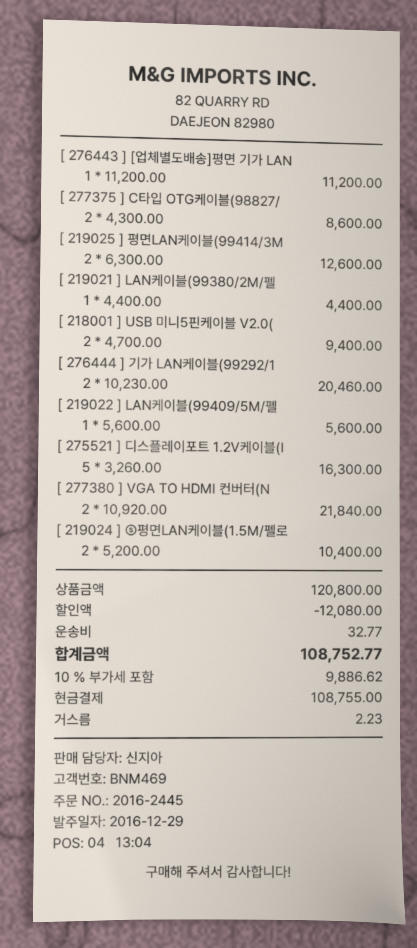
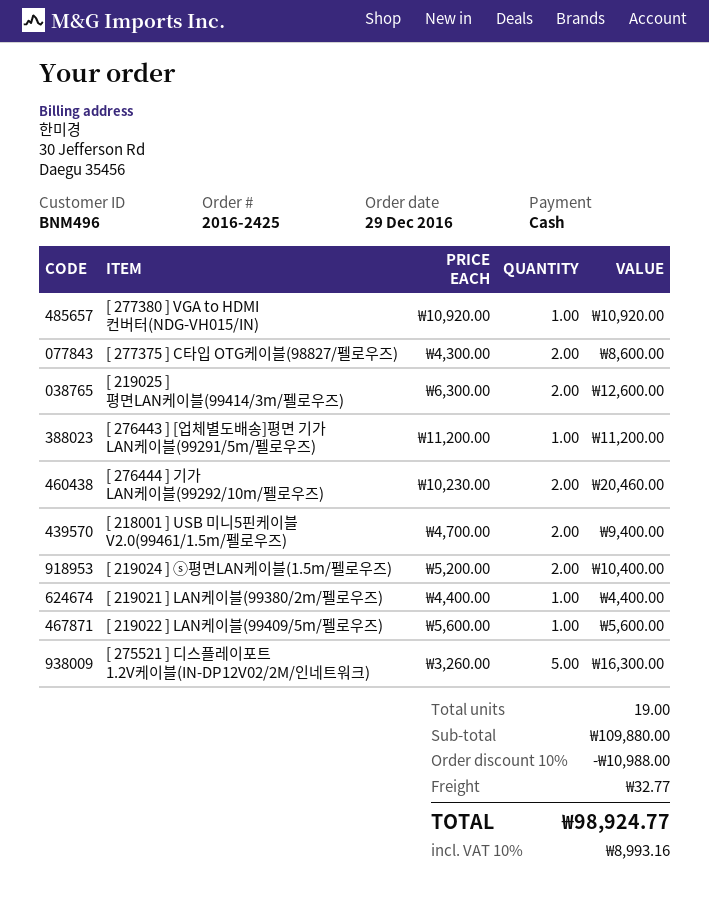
order number: 2016-2445 -> 2016-2425
customer number: BNM469 -> BNM496
[ 277380 ] VGA TO HDMI 컨버터(N: 2 x 10920.00 = 21840.00 -> 1 x 10920.00 = 10920.00
subtotal: 120800.00 -> 109880.00
discount: 12080.00 -> 10988.00
tax: 10% = 9886.62 -> 10% = 8993.16
total: 108752.77 -> 98924.77

